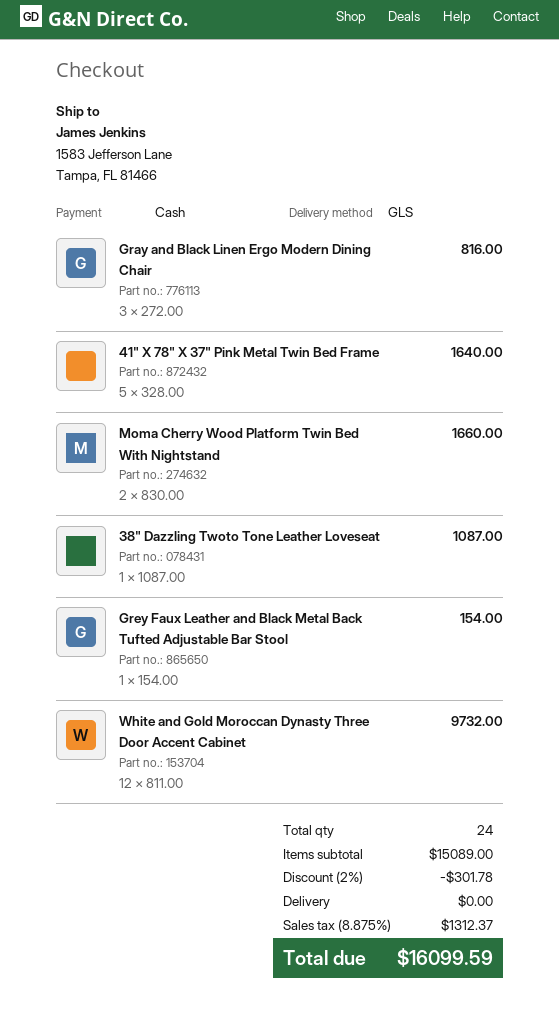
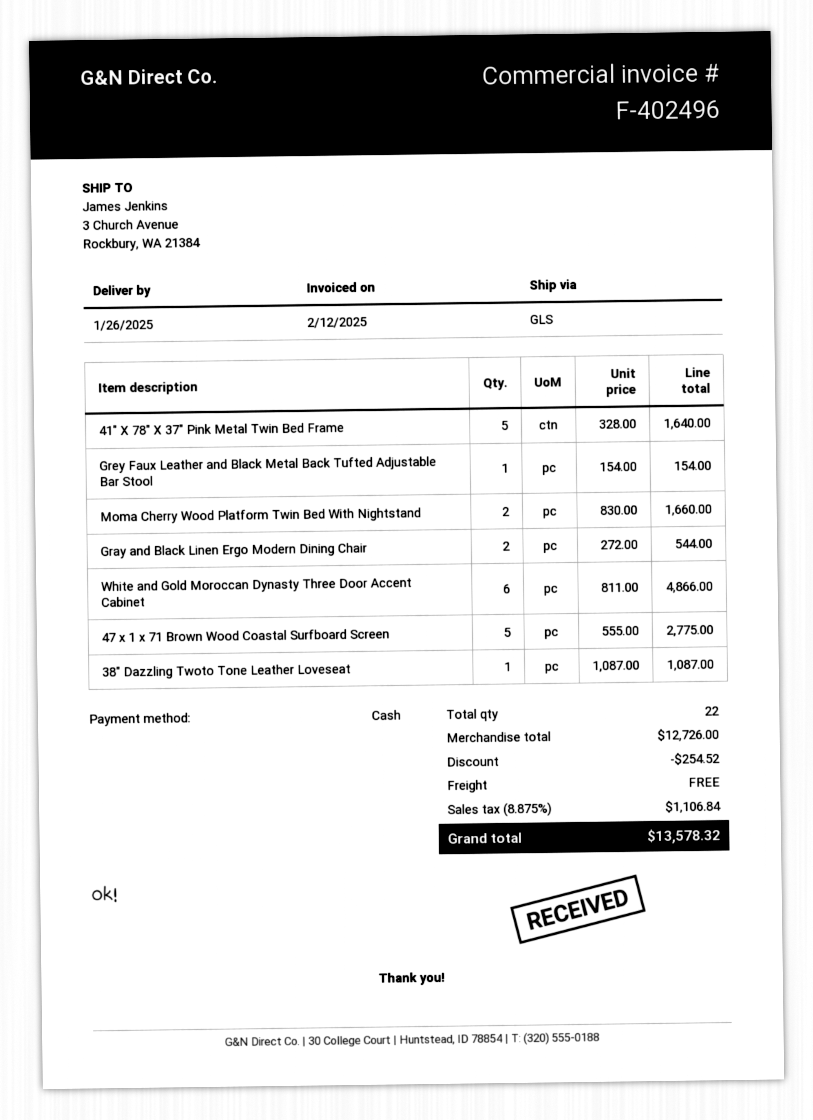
ship to: 1583 Jefferson Lane, Tampa, FL 81466 -> 3 Church Avenue, Rockbury, WA 21384
Gray and Black Linen Ergo Modern Dining Chair: 3 x 272.00 = 816.00 -> 2 x 272.00 = 544.00
White and Gold Moroccan Dynasty Three Door Accent Cabinet: 12 x 811.00 = 9732.00 -> 6 x 811.00 = 4866.00
47 x 1 x 71 Brown Wood Coastal Surfboard Screen: none -> 5 x 555.00 = 2775.00
total quantity: 24 -> 22
subtotal: 15089.00 -> 12726.00
discount: 301.78 -> 254.52
tax: 8.875% = 1312.37 -> 8.875% = 1106.84
total: 16099.59 -> 13578.32

